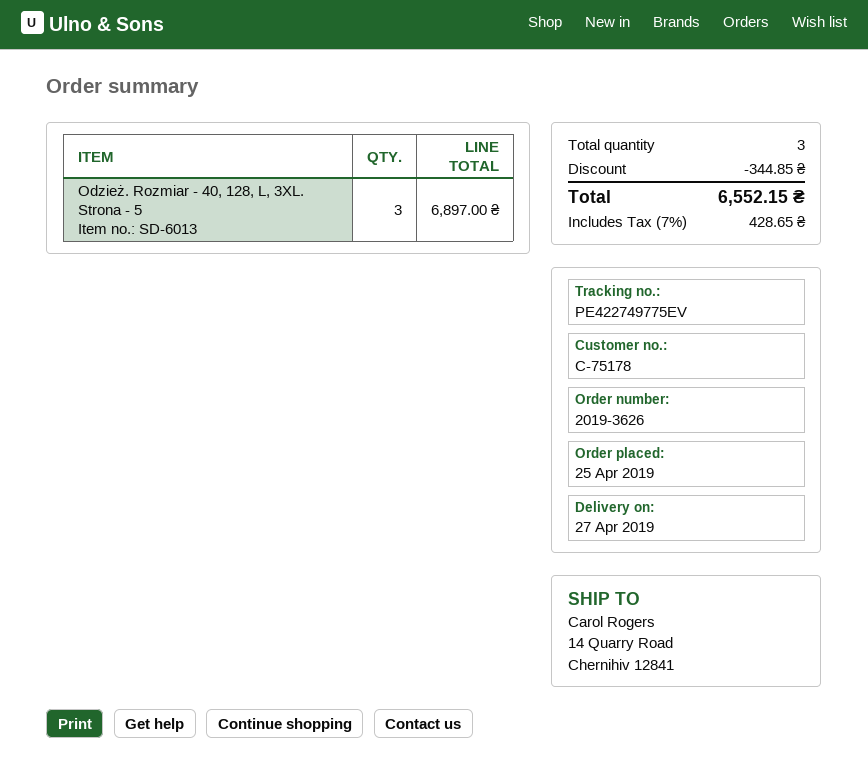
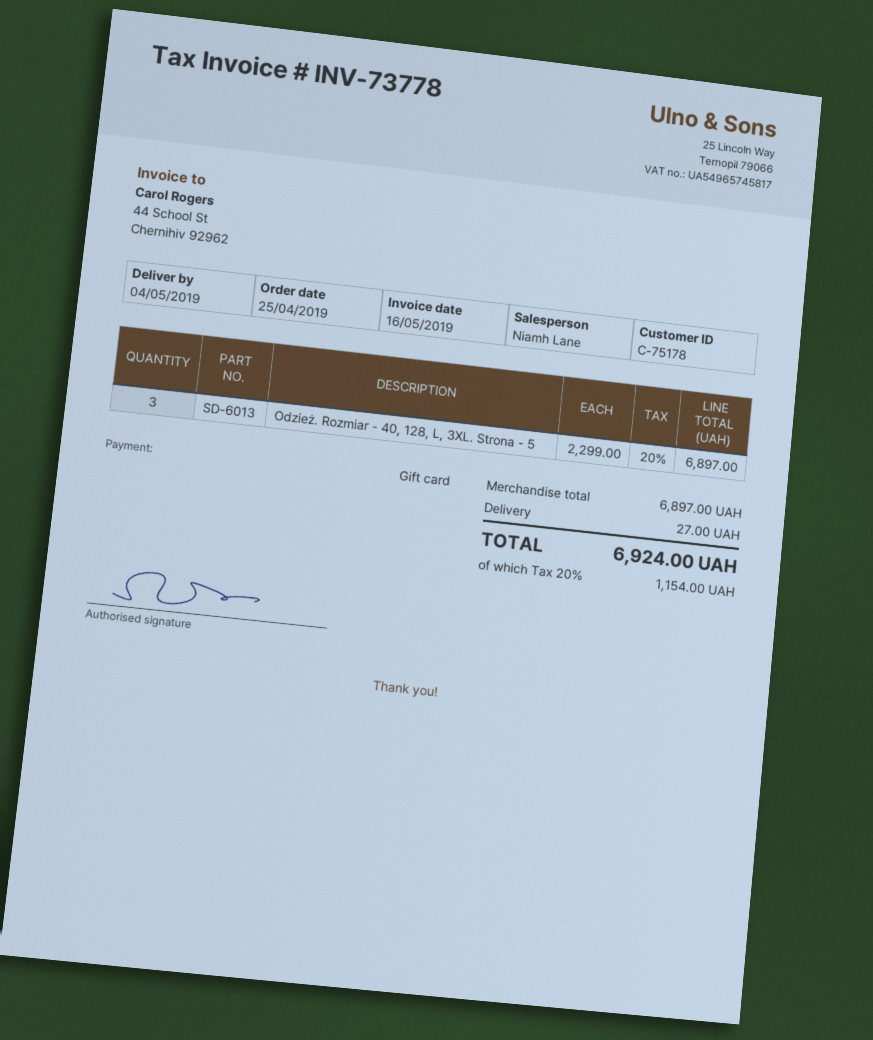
delivery date: 2019-04-27 -> 2019-05-04
discount: 344.85 -> none
shipping: none -> 27.00
tax: 7% = 428.65 -> 20% = 1154.00
total: 6552.15 -> 6924.00

